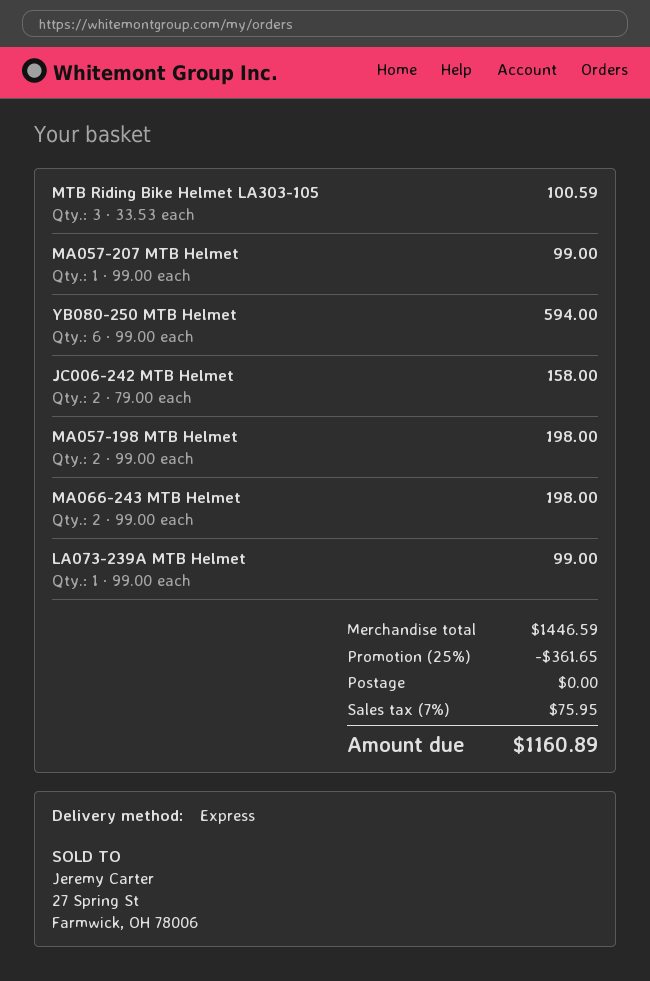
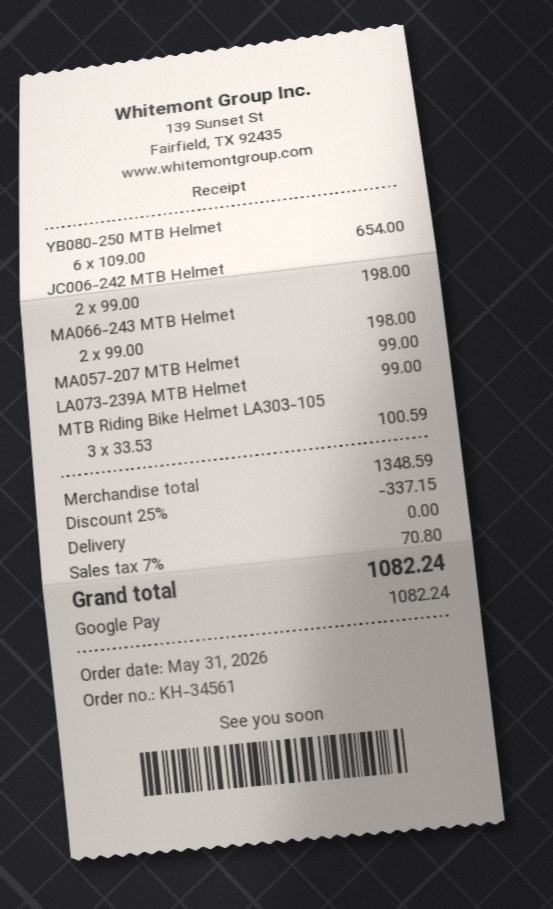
YB080-250 MTB Helmet: 6 x 99.00 = 594.00 -> 6 x 109.00 = 654.00
JC006-242 MTB Helmet: 2 x 79.00 = 158.00 -> 2 x 99.00 = 198.00
MA057-198 MTB Helmet: 2 x 99.00 = 198.00 -> none
subtotal: 1446.59 -> 1348.59
discount: 25% = 361.65 -> 25% = 337.15
tax: 7% = 75.95 -> 7% = 70.80
total: 1160.89 -> 1082.24

